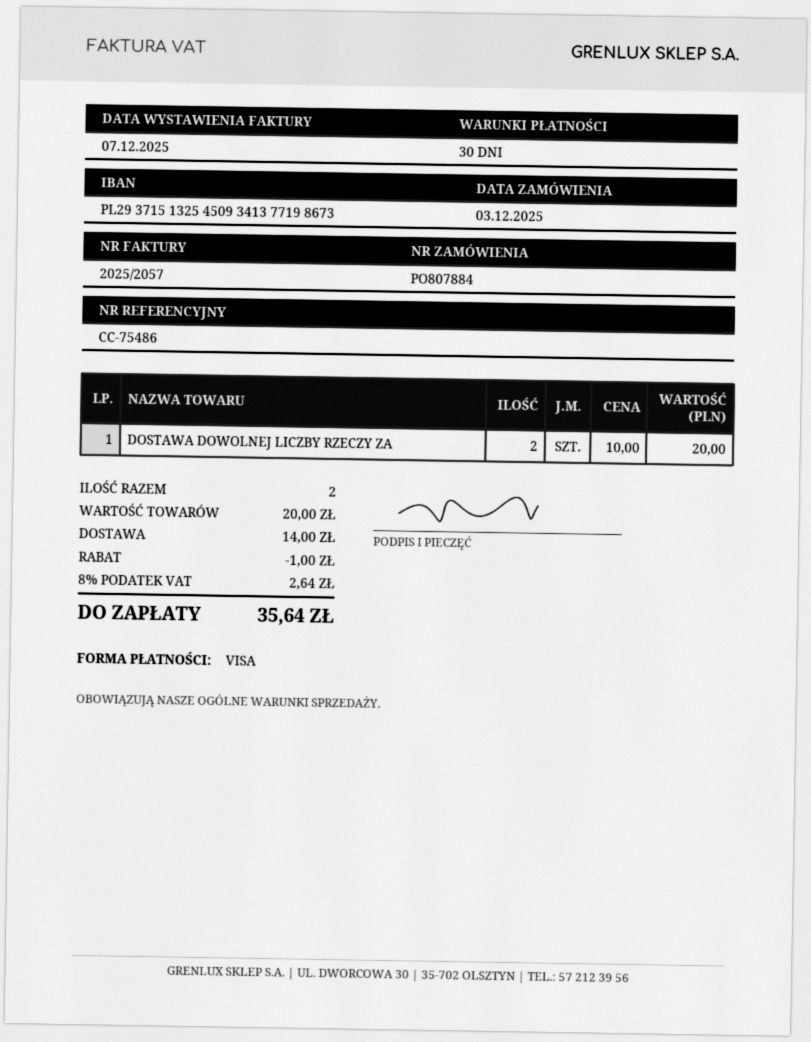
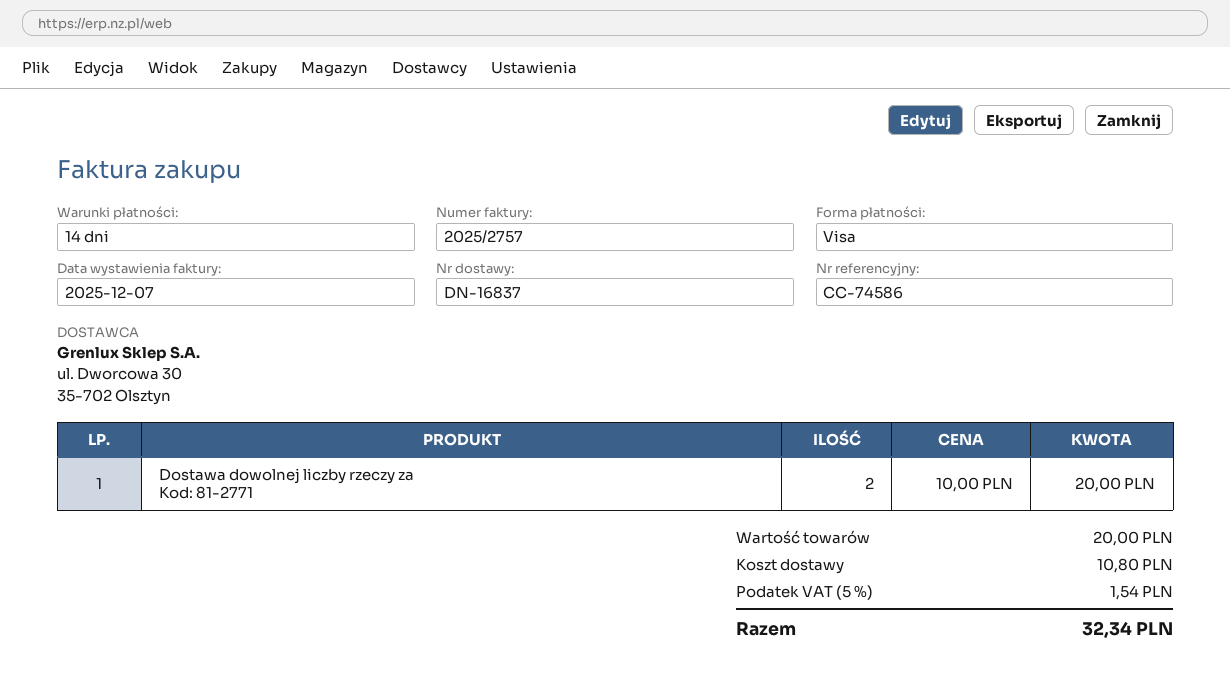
invoice number: 2025/2057 -> 2025/2757
payment terms: 30 days -> 14 days
reference: CC-75486 -> CC-74586
discount: 1.00 -> none
shipping: 14.00 -> 10.80
tax: 8% = 2.64 -> 5% = 1.54
total: 35.64 -> 32.34

